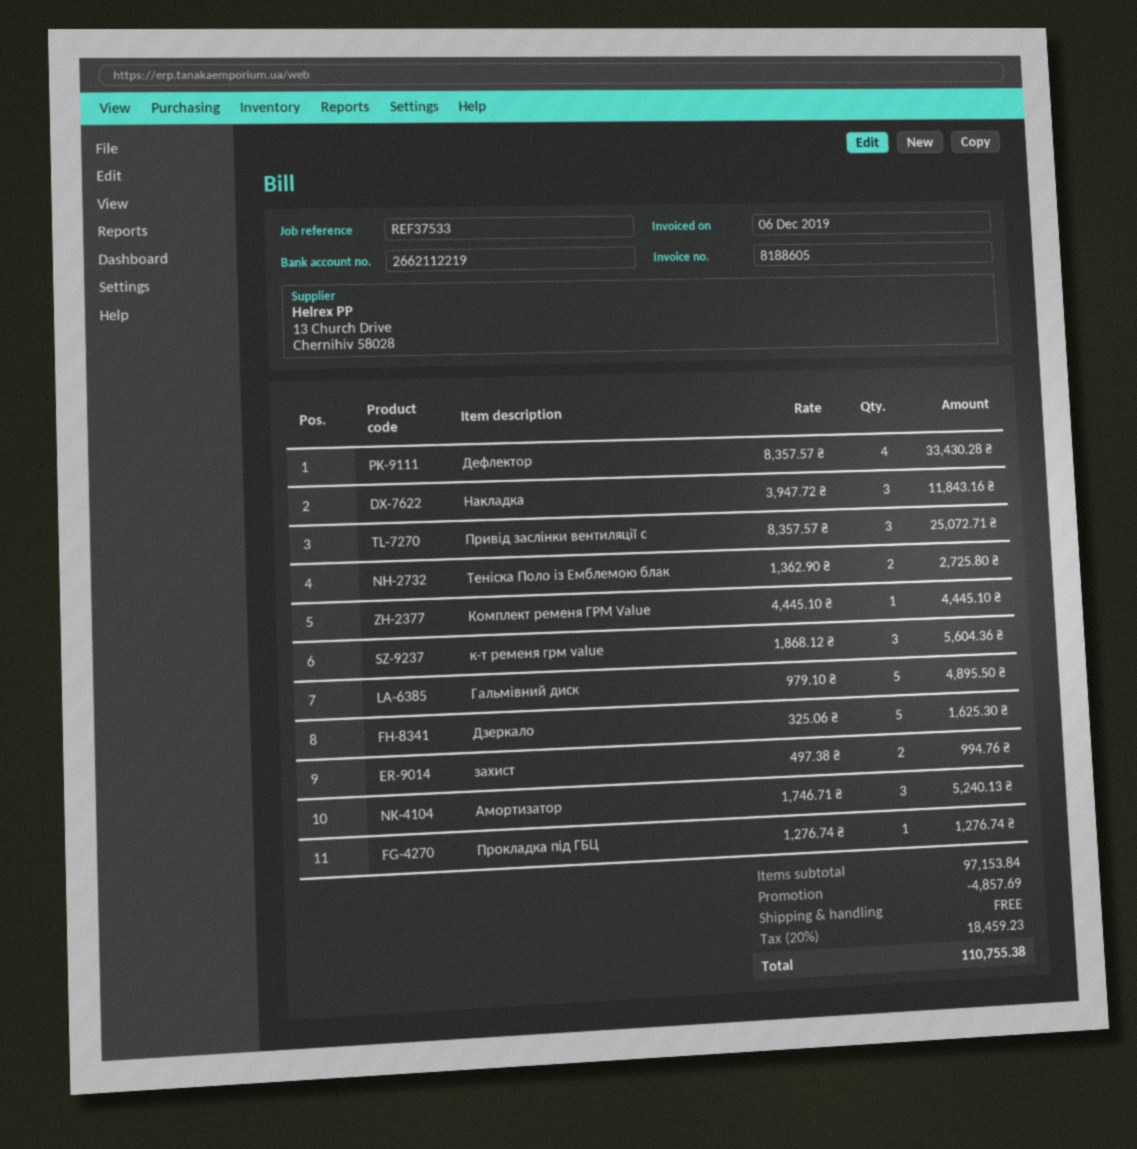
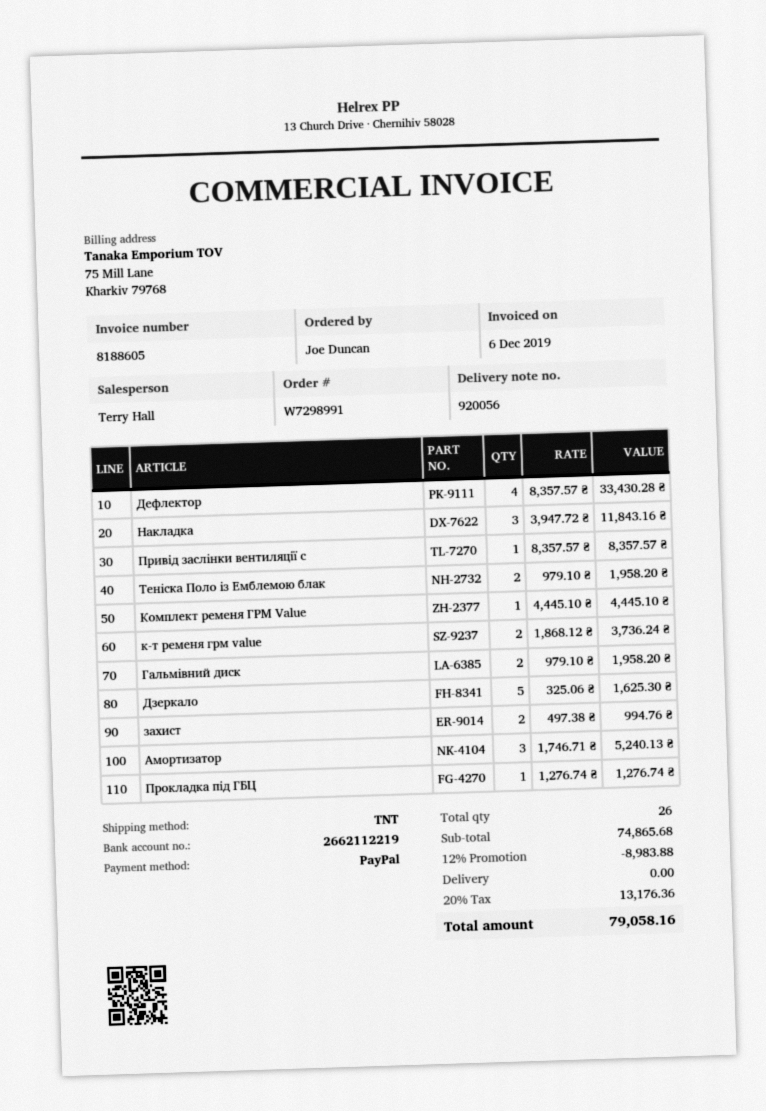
Привiд заслiнки вентиляцiї с: 3 x 8357.57 = 25072.71 -> 1 x 8357.57 = 8357.57
Теніска Поло із Емблемою блак: 2 x 1362.90 = 2725.80 -> 2 x 979.10 = 1958.20
к-т ременя грм value: 3 x 1868.12 = 5604.36 -> 2 x 1868.12 = 3736.24
Гальмівний диск: 5 x 979.10 = 4895.50 -> 2 x 979.10 = 1958.20
subtotal: 97153.84 -> 74865.68
discount: 4857.69 -> 8983.88
tax: 20% = 18459.23 -> 20% = 13176.36
total: 110755.38 -> 79058.16

